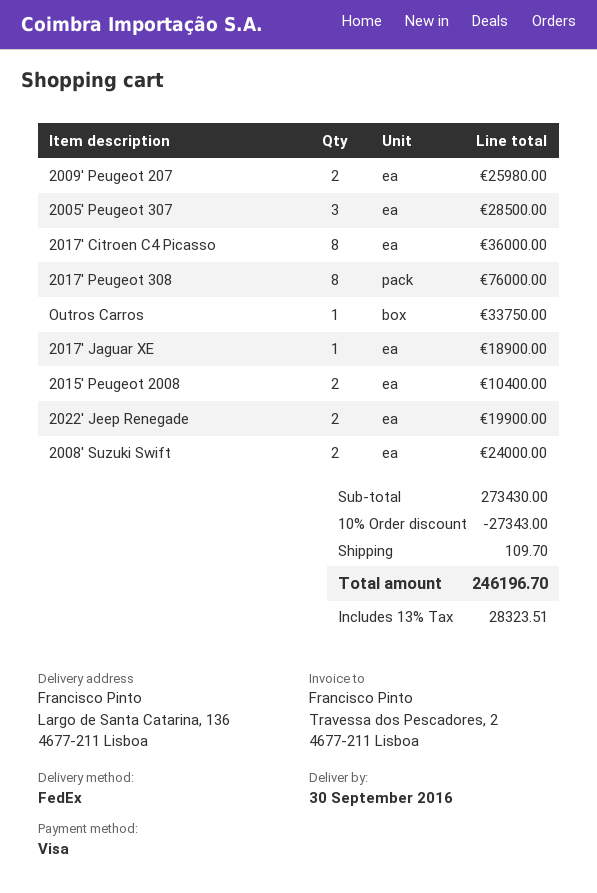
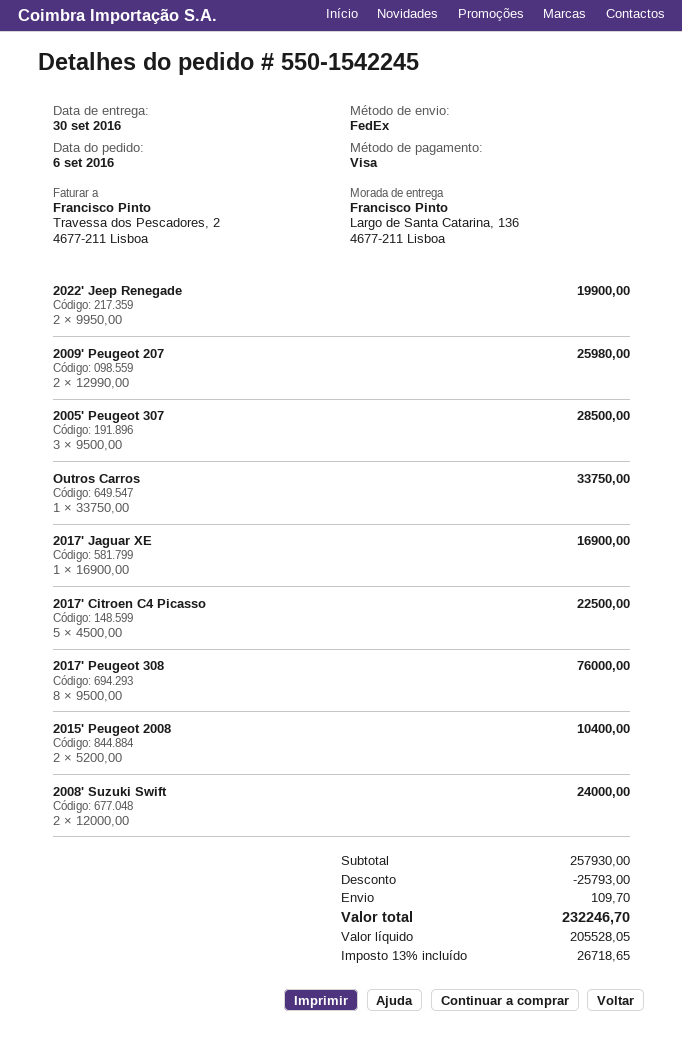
2017' Citroen C4 Picasso: 8 for 36000.00 -> 5 for 22500.00
2017' Jaguar XE: 1 for 18900.00 -> 1 for 16900.00
subtotal: 273430.00 -> 257930.00
discount: 27343.00 -> 25793.00
tax: 13% = 28323.51 -> 13% = 26718.65
total: 246196.70 -> 232246.70

